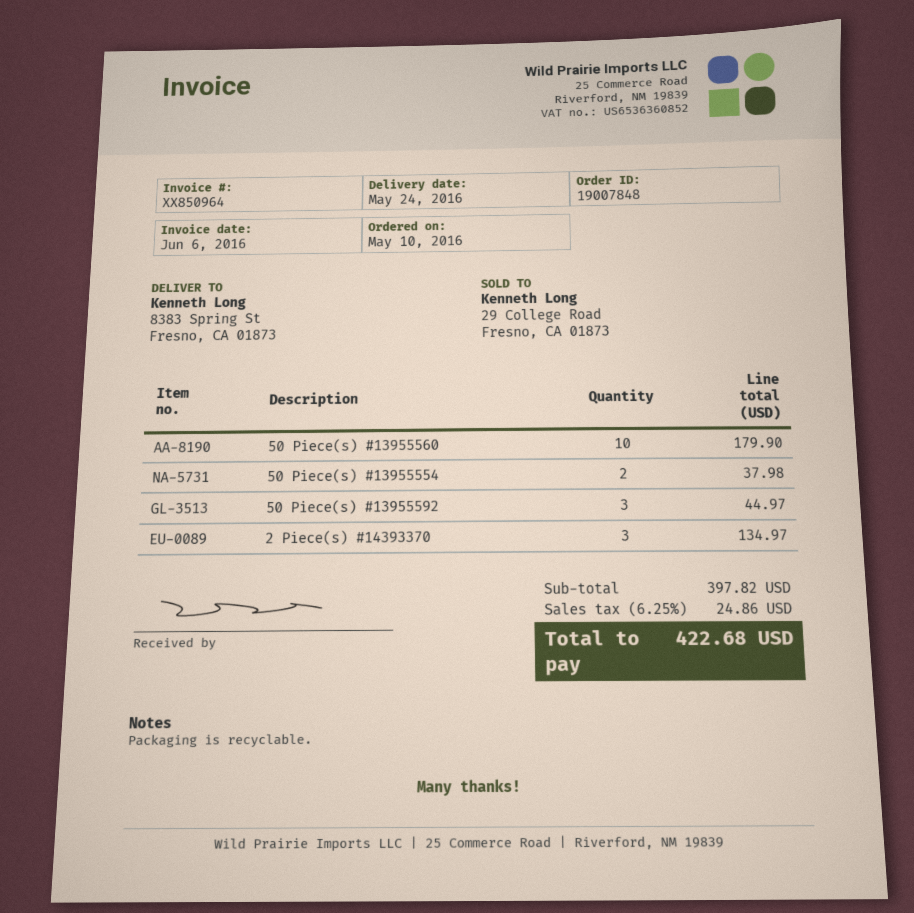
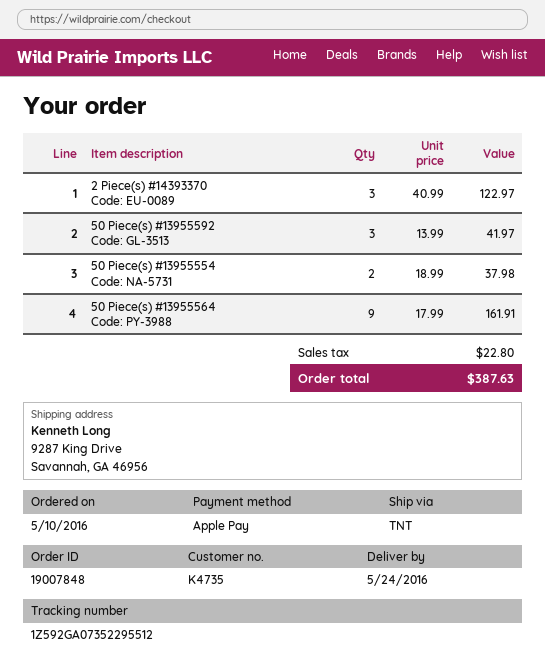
ship to: 8383 Spring St, Fresno, CA 01873 -> 9287 King Drive, Savannah, GA 46956
50 Piece(s) #13955560: 10 for 179.90 -> none
50 Piece(s) #13955592: 3 for 44.97 -> 3 for 41.97
2 Piece(s) #14393370: 3 for 134.97 -> 3 for 122.97
50 Piece(s) #13955564: none -> 9 for 161.91
tax: 24.86 -> 22.80
total: 422.68 -> 387.63

